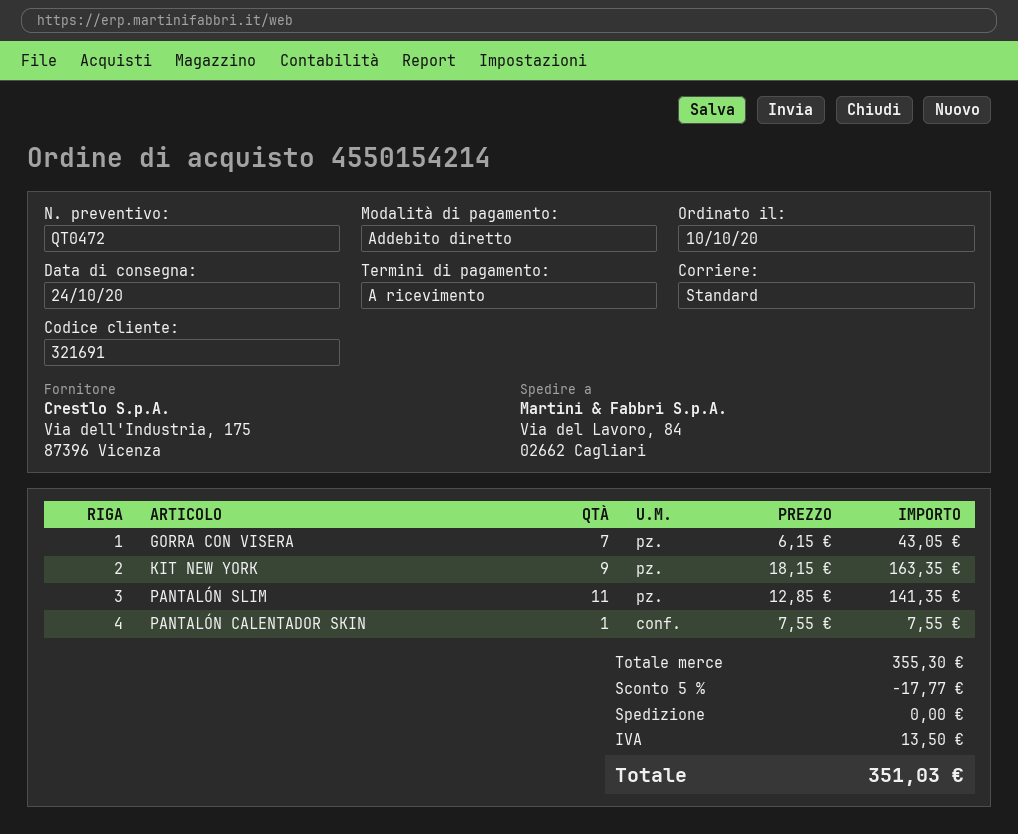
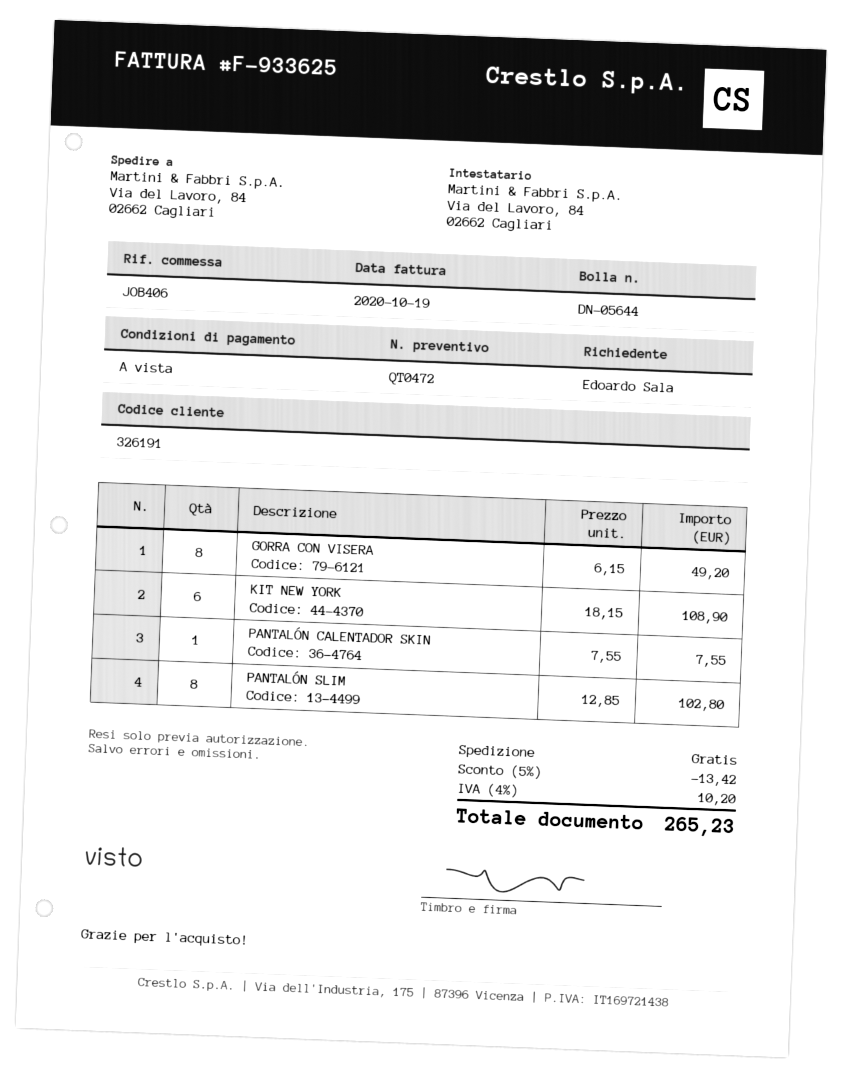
customer number: 321691 -> 326191
GORRA CON VISERA: 7 x 6.15 = 43.05 -> 8 x 6.15 = 49.20
KIT NEW YORK: 9 x 18.15 = 163.35 -> 6 x 18.15 = 108.90
PANTALÓN SLIM: 11 x 12.85 = 141.35 -> 8 x 12.85 = 102.80
discount: 5% = 17.77 -> 5% = 13.42
tax: 13.50 -> 10.20
total: 351.03 -> 265.23

